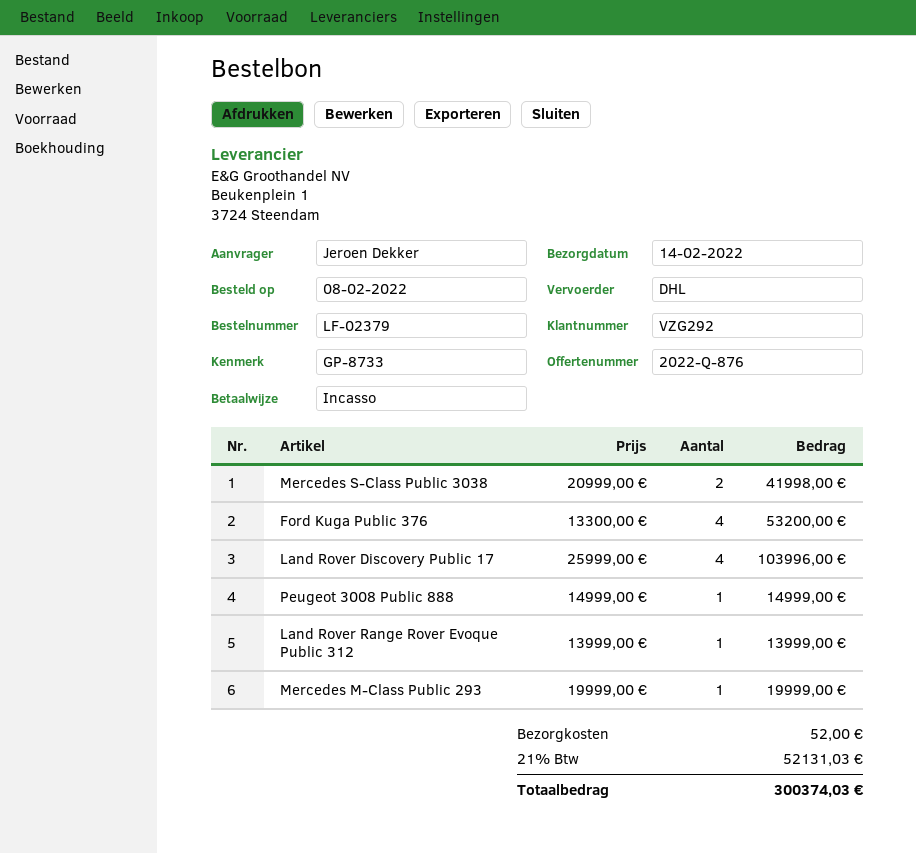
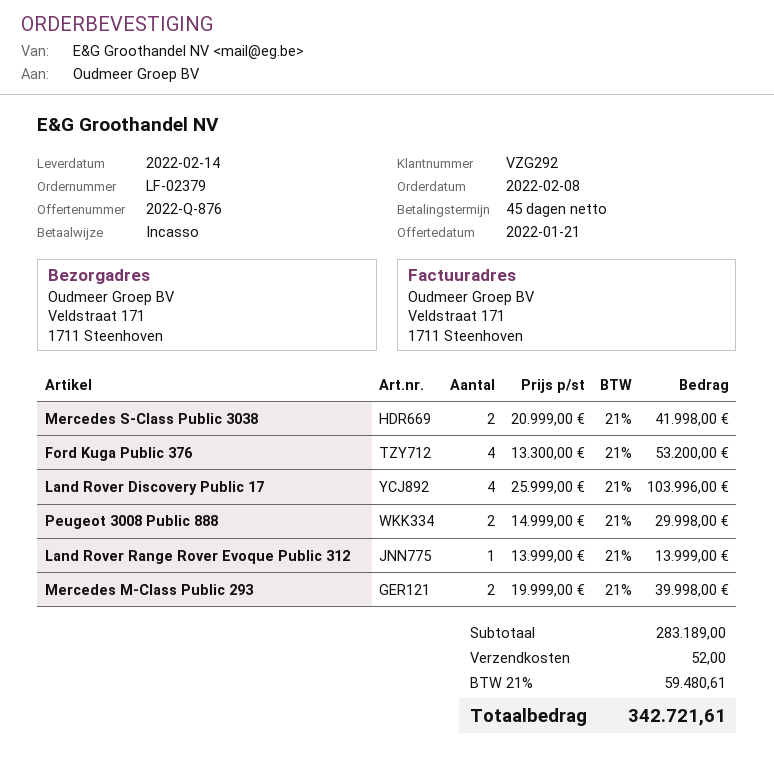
Peugeot 3008 Public 888: 1 x 14999.00 = 14999.00 -> 2 x 14999.00 = 29998.00
Mercedes M-Class Public 293: 1 x 19999.00 = 19999.00 -> 2 x 19999.00 = 39998.00
tax: 21% = 52131.03 -> 21% = 59480.61
total: 300374.03 -> 342721.61

